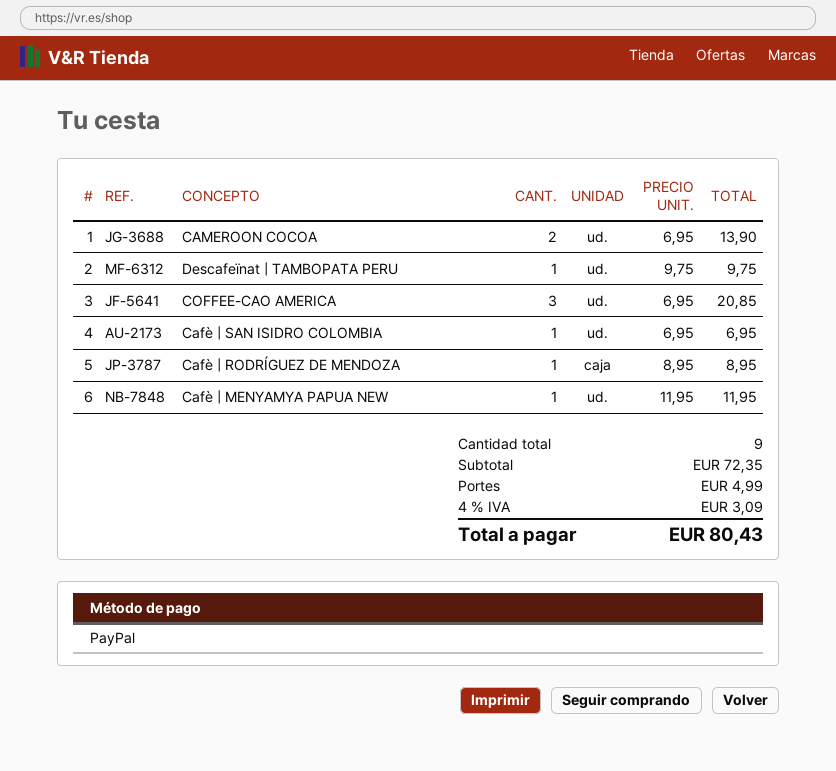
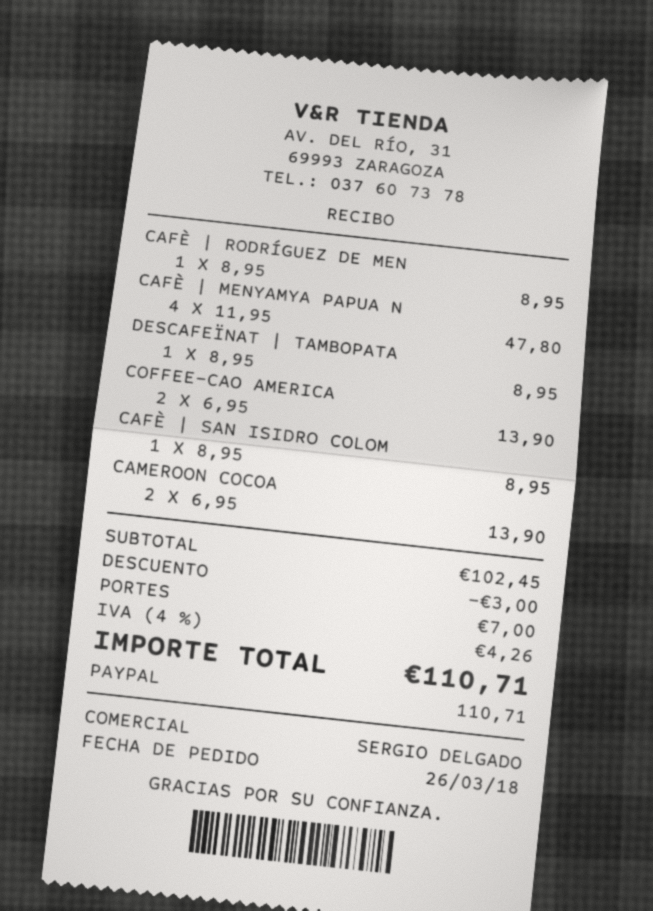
Descafeïnat | TAMBOPATA PERU: 1 x 9.75 = 9.75 -> 1 x 8.95 = 8.95
COFFEE-CAO AMERICA: 3 x 6.95 = 20.85 -> 2 x 6.95 = 13.90
Cafè | SAN ISIDRO COLOMBIA: 1 x 6.95 = 6.95 -> 1 x 8.95 = 8.95
Cafè | MENYAMYA PAPUA NEW: 1 x 11.95 = 11.95 -> 4 x 11.95 = 47.80
subtotal: 72.35 -> 102.45
discount: none -> 3.00
shipping: 4.99 -> 7.00
tax: 4% = 3.09 -> 4% = 4.26
total: 80.43 -> 110.71

